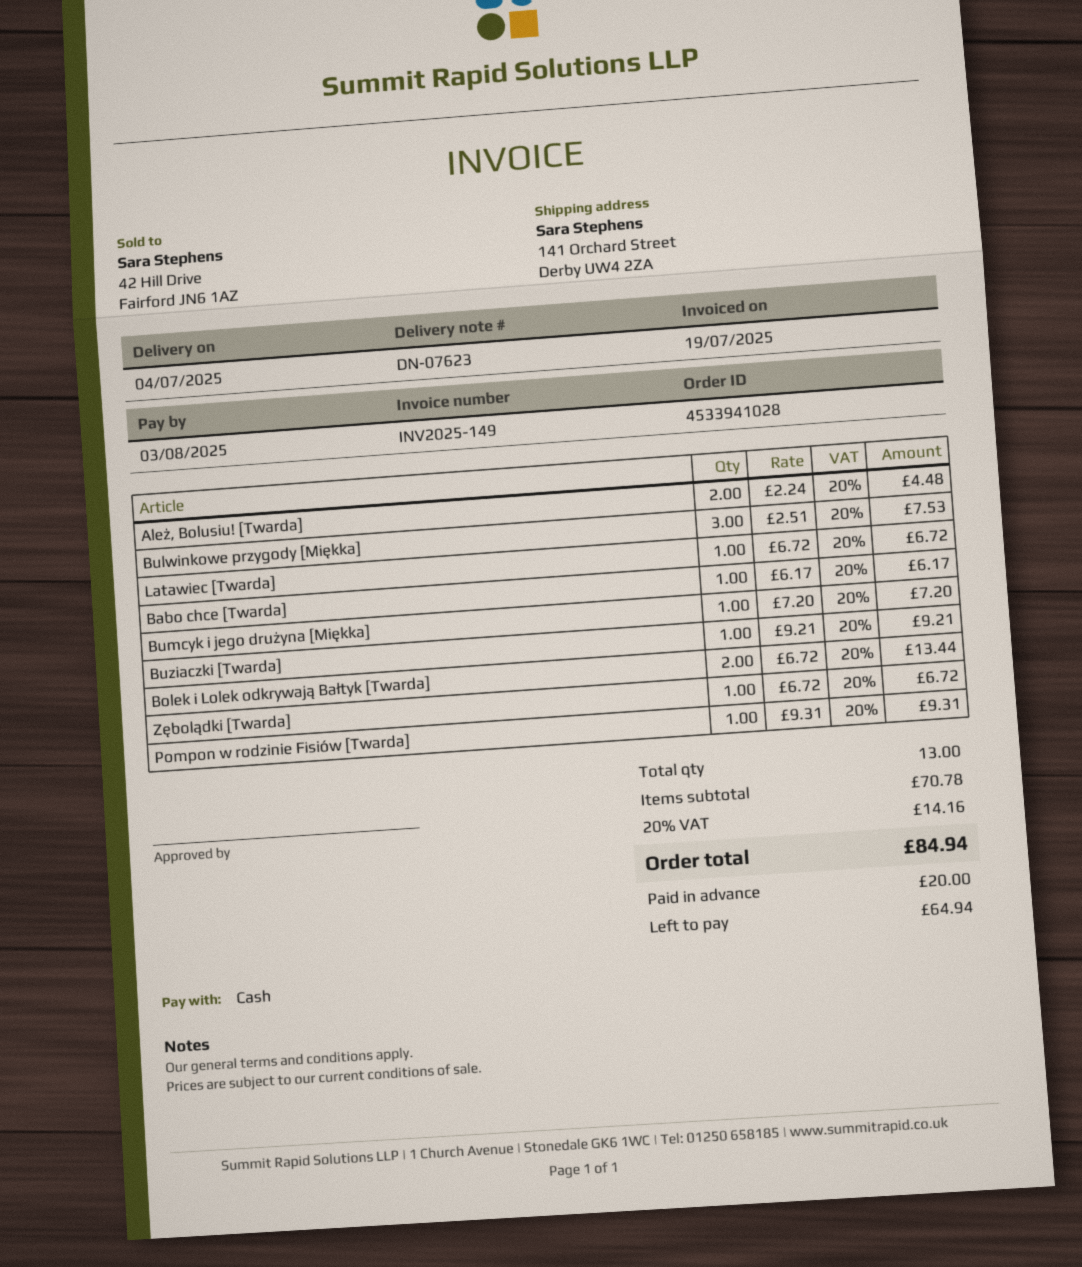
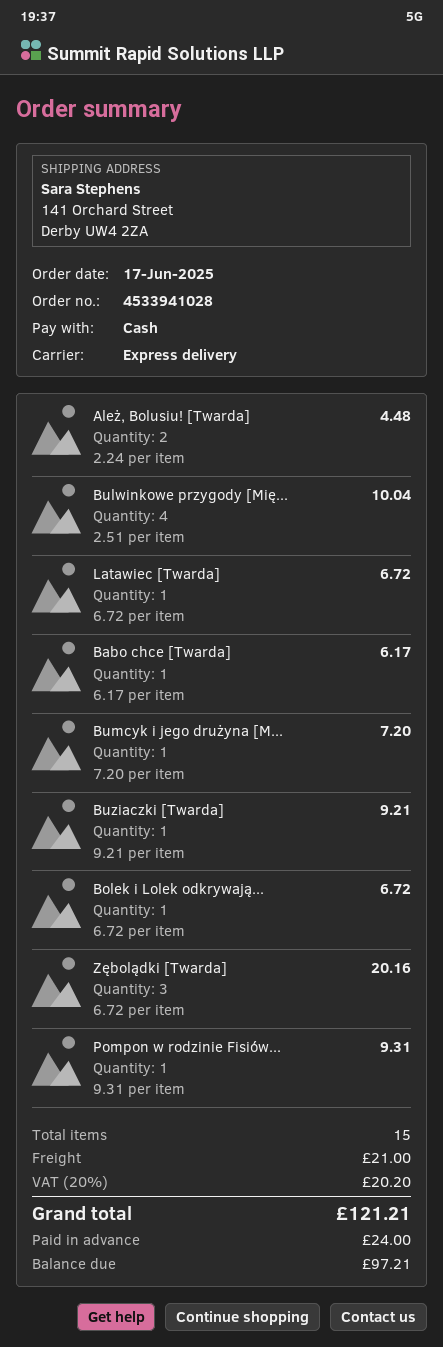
Bulwinkowe przygody [Miękka]: 3 x 2.51 = 7.53 -> 4 x 2.51 = 10.04
Bolek i Lolek odkrywają Bałtyk [Twarda]: 2 x 6.72 = 13.44 -> 1 x 6.72 = 6.72
Zębolądki [Twarda]: 1 x 6.72 = 6.72 -> 3 x 6.72 = 20.16
total quantity: 13 -> 15
shipping: none -> 21.00
tax: 20% = 14.16 -> 20% = 20.20
total: 84.94 -> 121.21
deposit: 20.00 -> 24.00
balance: 64.94 -> 97.21

